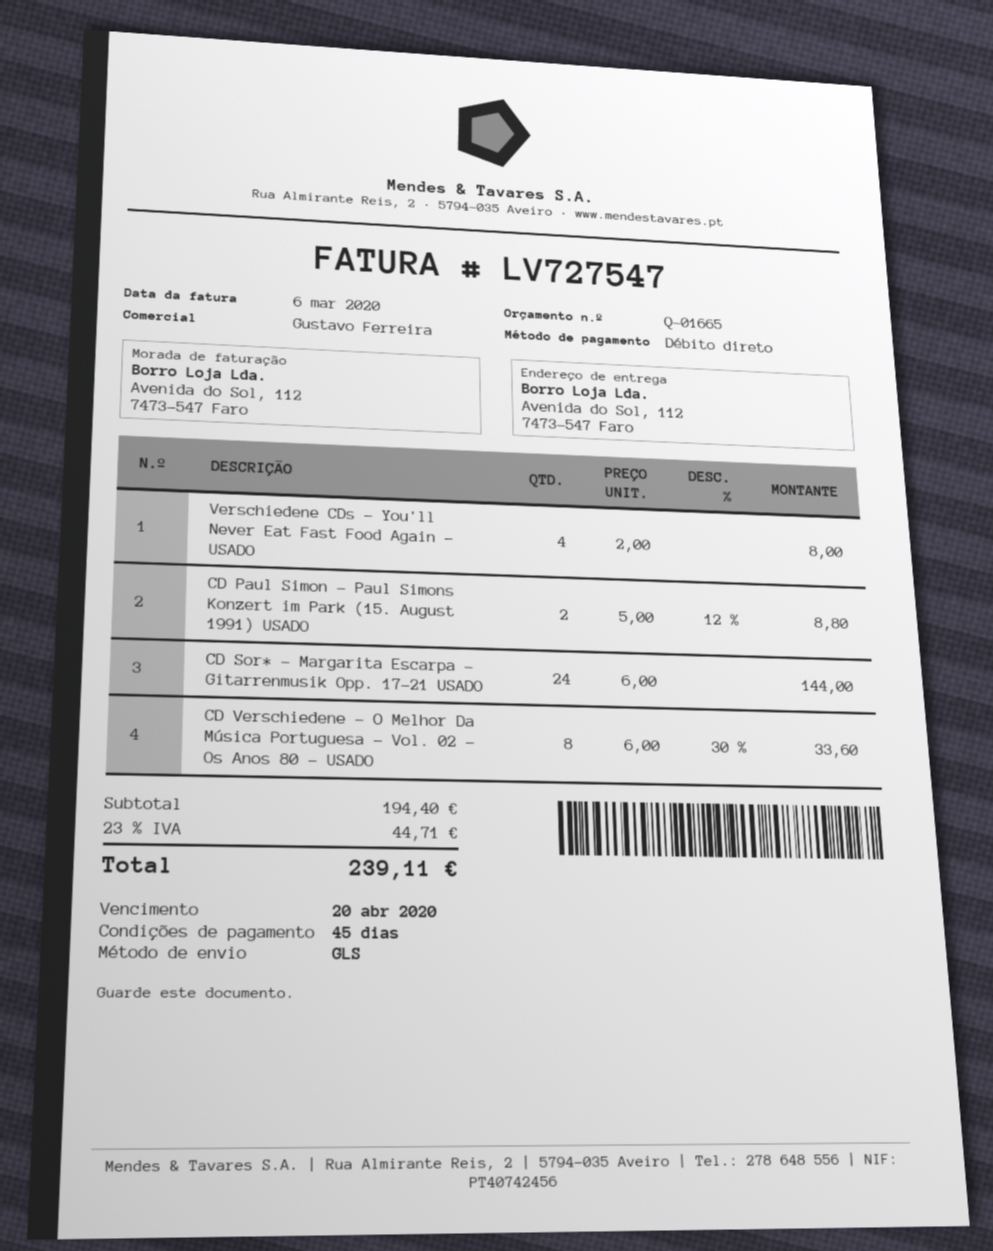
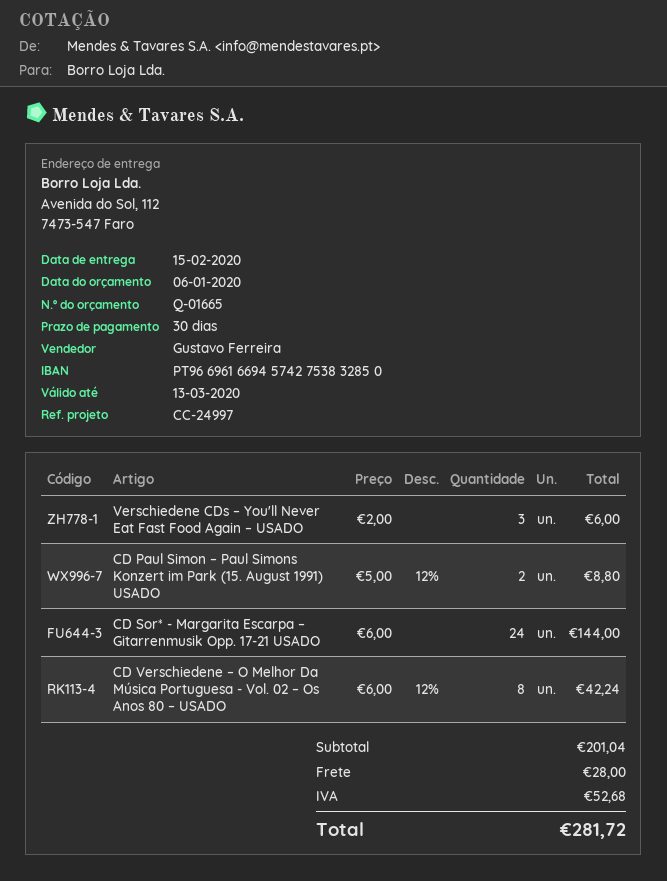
payment terms: 45 days -> 30 days
Verschiedene CDs – You'll Never Eat Fast Food Again – USADO: 4 x 2.00 = 8.00 -> 3 x 2.00 = 6.00
CD Verschiedene – O Melhor Da Música Portuguesa - Vol. 02 – Os Anos 80 – USADO: 8 x 6.00 - 30% = 33.60 -> 8 x 6.00 - 12% = 42.24
subtotal: 194.40 -> 201.04
shipping: none -> 28.00
tax: 44.71 -> 52.68
total: 239.11 -> 281.72

